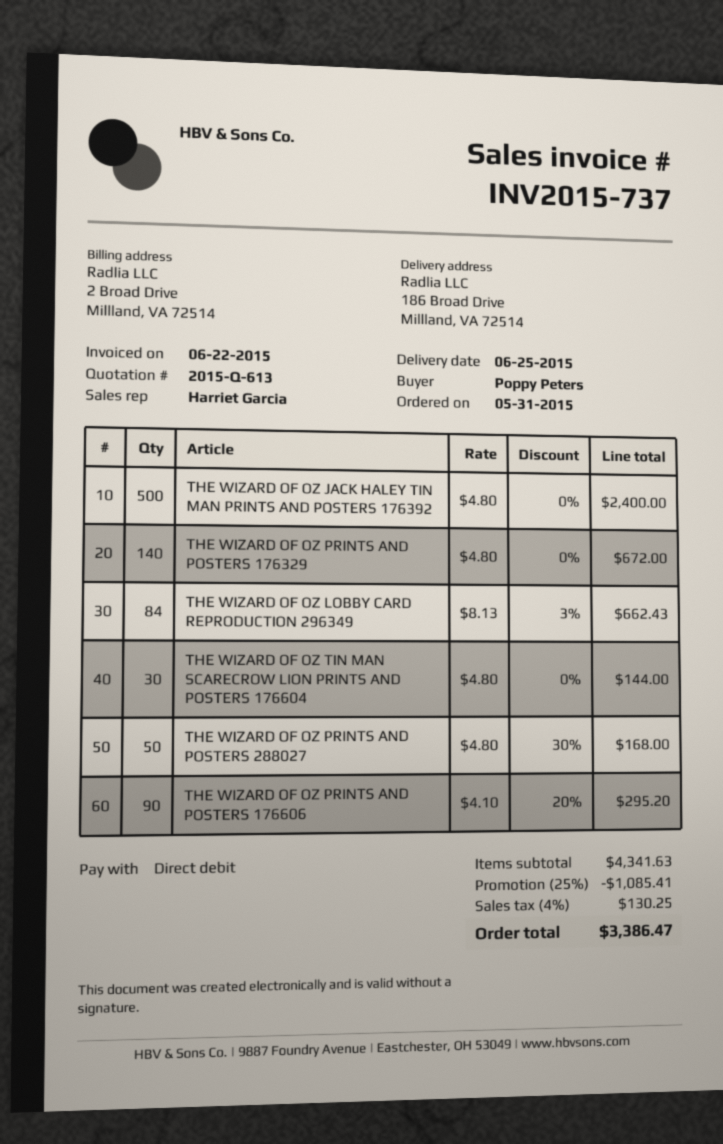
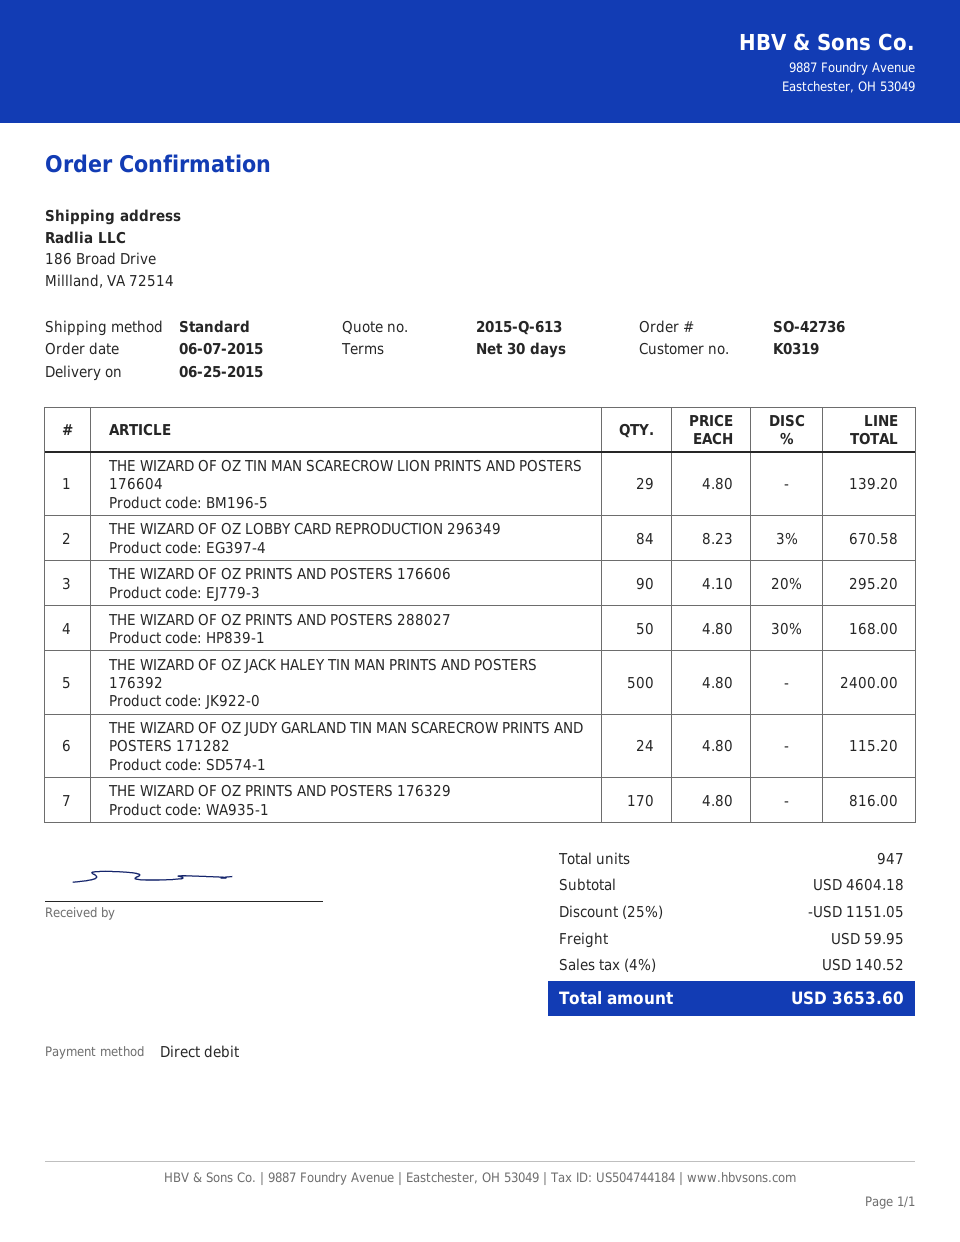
order date: 2015-05-31 -> 2015-06-07
THE WIZARD OF OZ PRINTS AND POSTERS 176329: 140 x 4.80 = 672.00 -> 170 x 4.80 = 816.00
THE WIZARD OF OZ LOBBY CARD REPRODUCTION 296349: 84 x 8.13 - 3% = 662.43 -> 84 x 8.23 - 3% = 670.58
THE WIZARD OF OZ TIN MAN SCARECROW LION PRINTS AND POSTERS 176604: 30 x 4.80 = 144.00 -> 29 x 4.80 = 139.20
THE WIZARD OF OZ JUDY GARLAND TIN MAN SCARECROW PRINTS AND POSTERS 171282: none -> 24 x 4.80 = 115.20
subtotal: 4341.63 -> 4604.18
discount: 25% = 1085.41 -> 25% = 1151.05
shipping: none -> 59.95
tax: 4% = 130.25 -> 4% = 140.52
total: 3386.47 -> 3653.60

